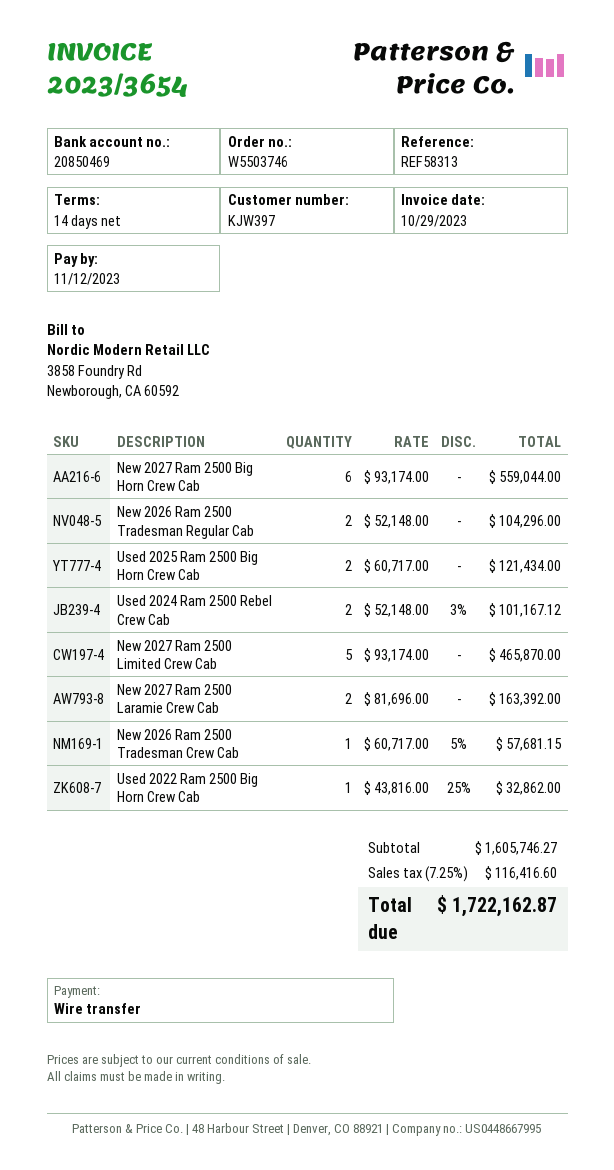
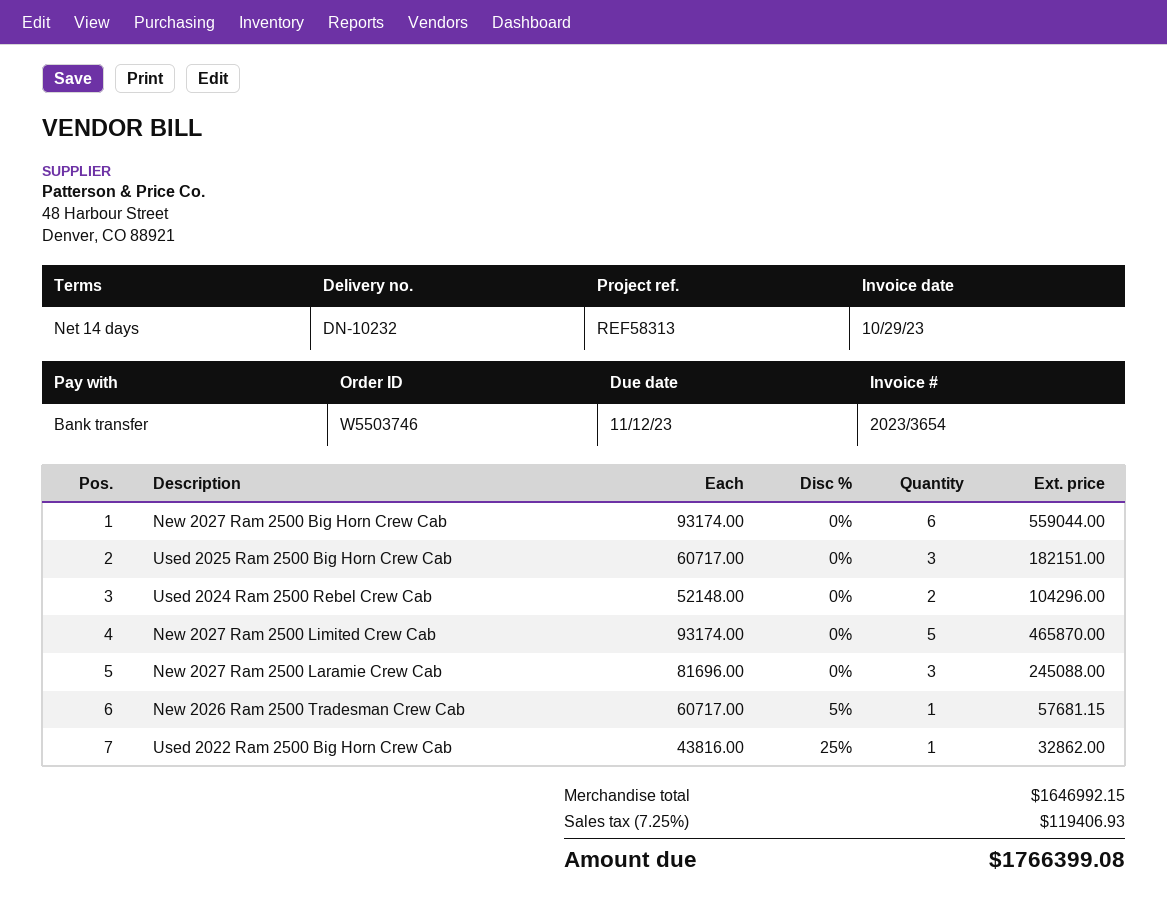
New 2026 Ram 2500 Tradesman Regular Cab: 2 x 52148.00 = 104296.00 -> none
Used 2025 Ram 2500 Big Horn Crew Cab: 2 x 60717.00 = 121434.00 -> 3 x 60717.00 = 182151.00
Used 2024 Ram 2500 Rebel Crew Cab: 2 x 52148.00 - 3% = 101167.12 -> 2 x 52148.00 = 104296.00
New 2027 Ram 2500 Laramie Crew Cab: 2 x 81696.00 = 163392.00 -> 3 x 81696.00 = 245088.00
subtotal: 1605746.27 -> 1646992.15
tax: 7.25% = 116416.60 -> 7.25% = 119406.93
total: 1722162.87 -> 1766399.08

